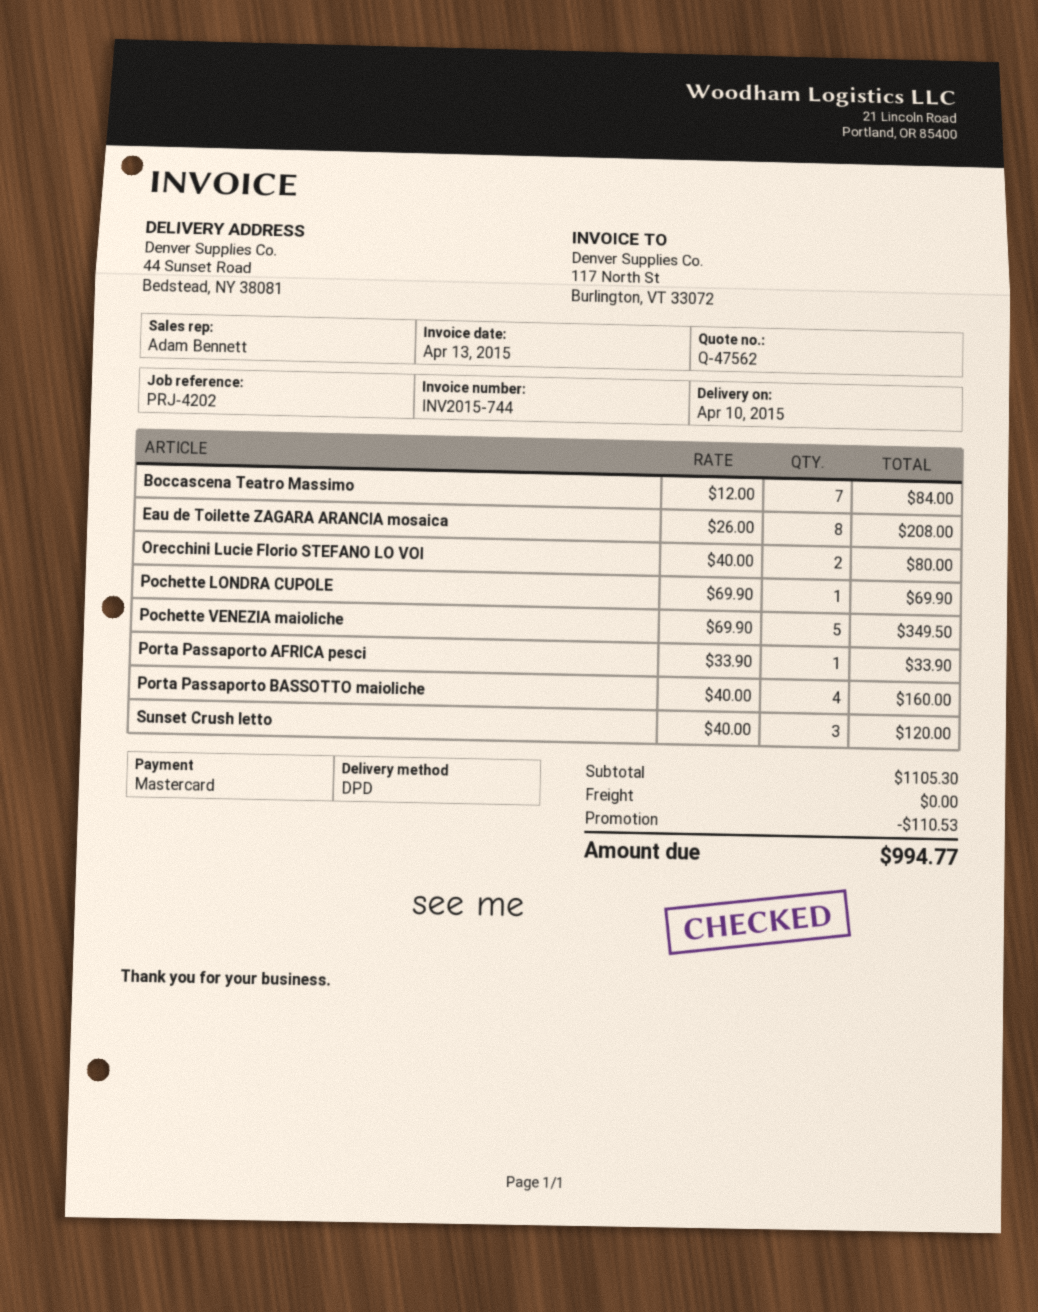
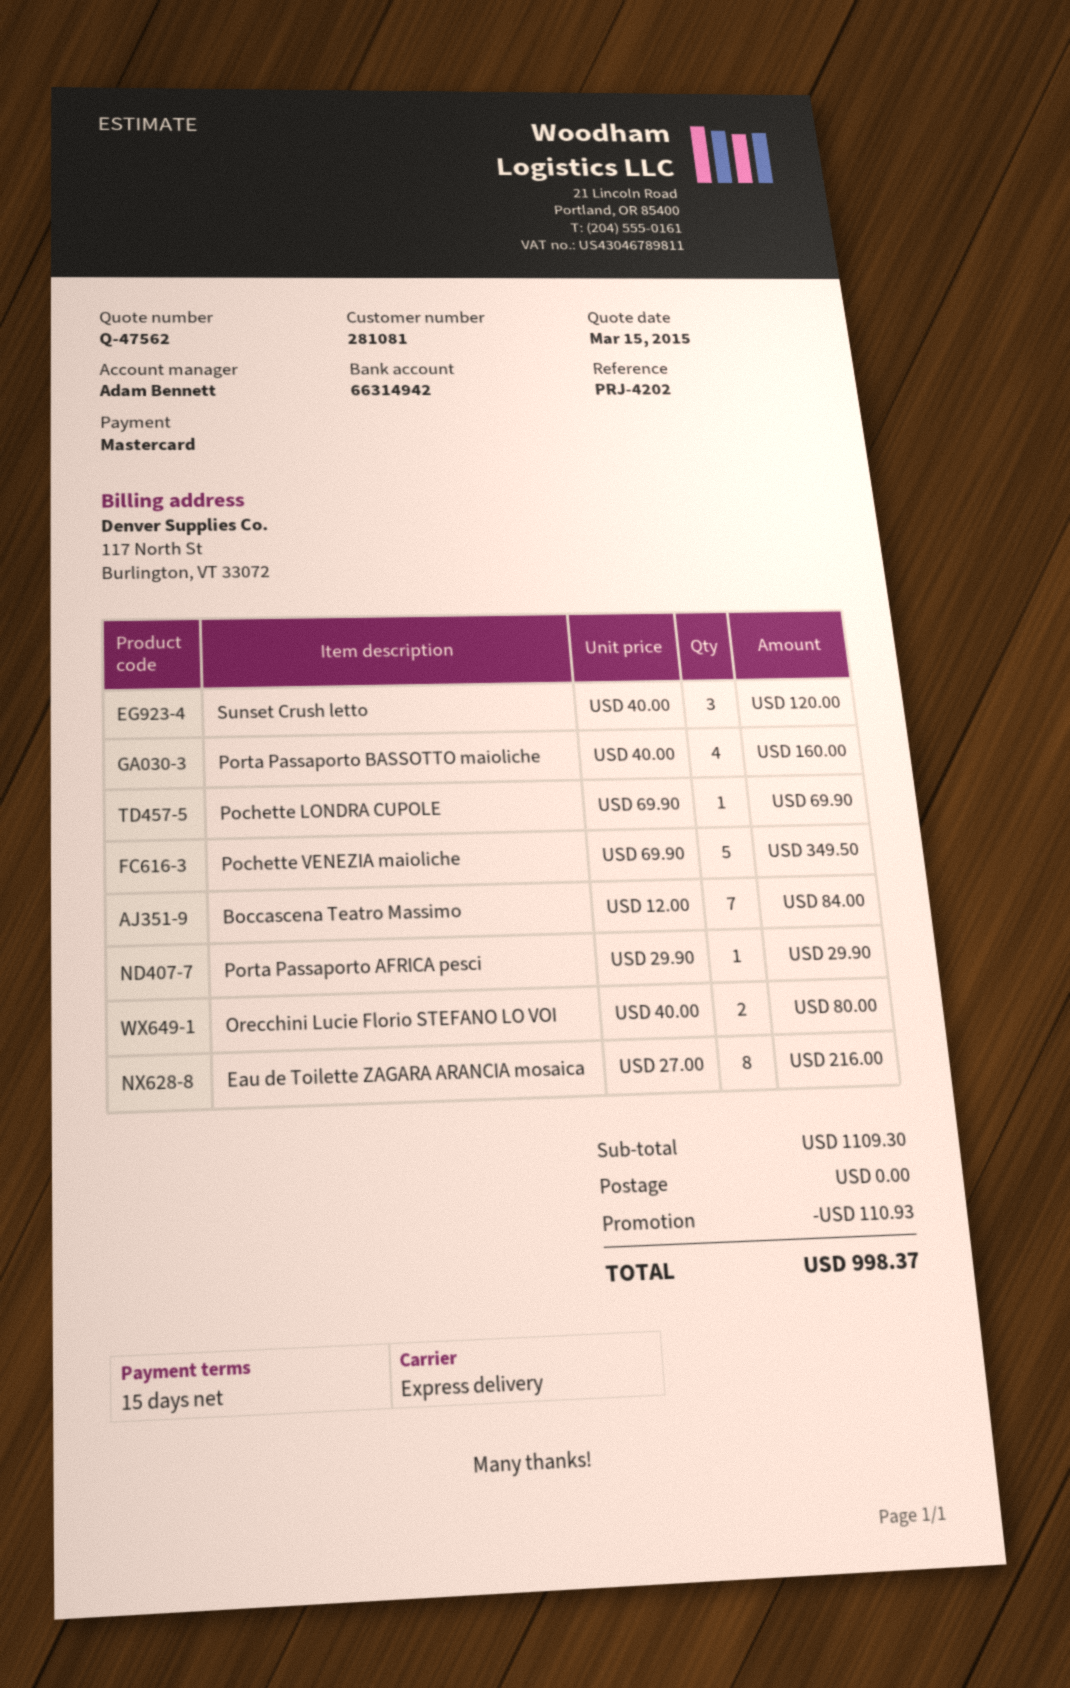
shipping method: DPD -> express
Eau de Toilette ZAGARA ARANCIA mosaica: 8 x 26.00 = 208.00 -> 8 x 27.00 = 216.00
Porta Passaporto AFRICA pesci: 1 x 33.90 = 33.90 -> 1 x 29.90 = 29.90
subtotal: 1105.30 -> 1109.30
discount: 110.53 -> 110.93
total: 994.77 -> 998.37

